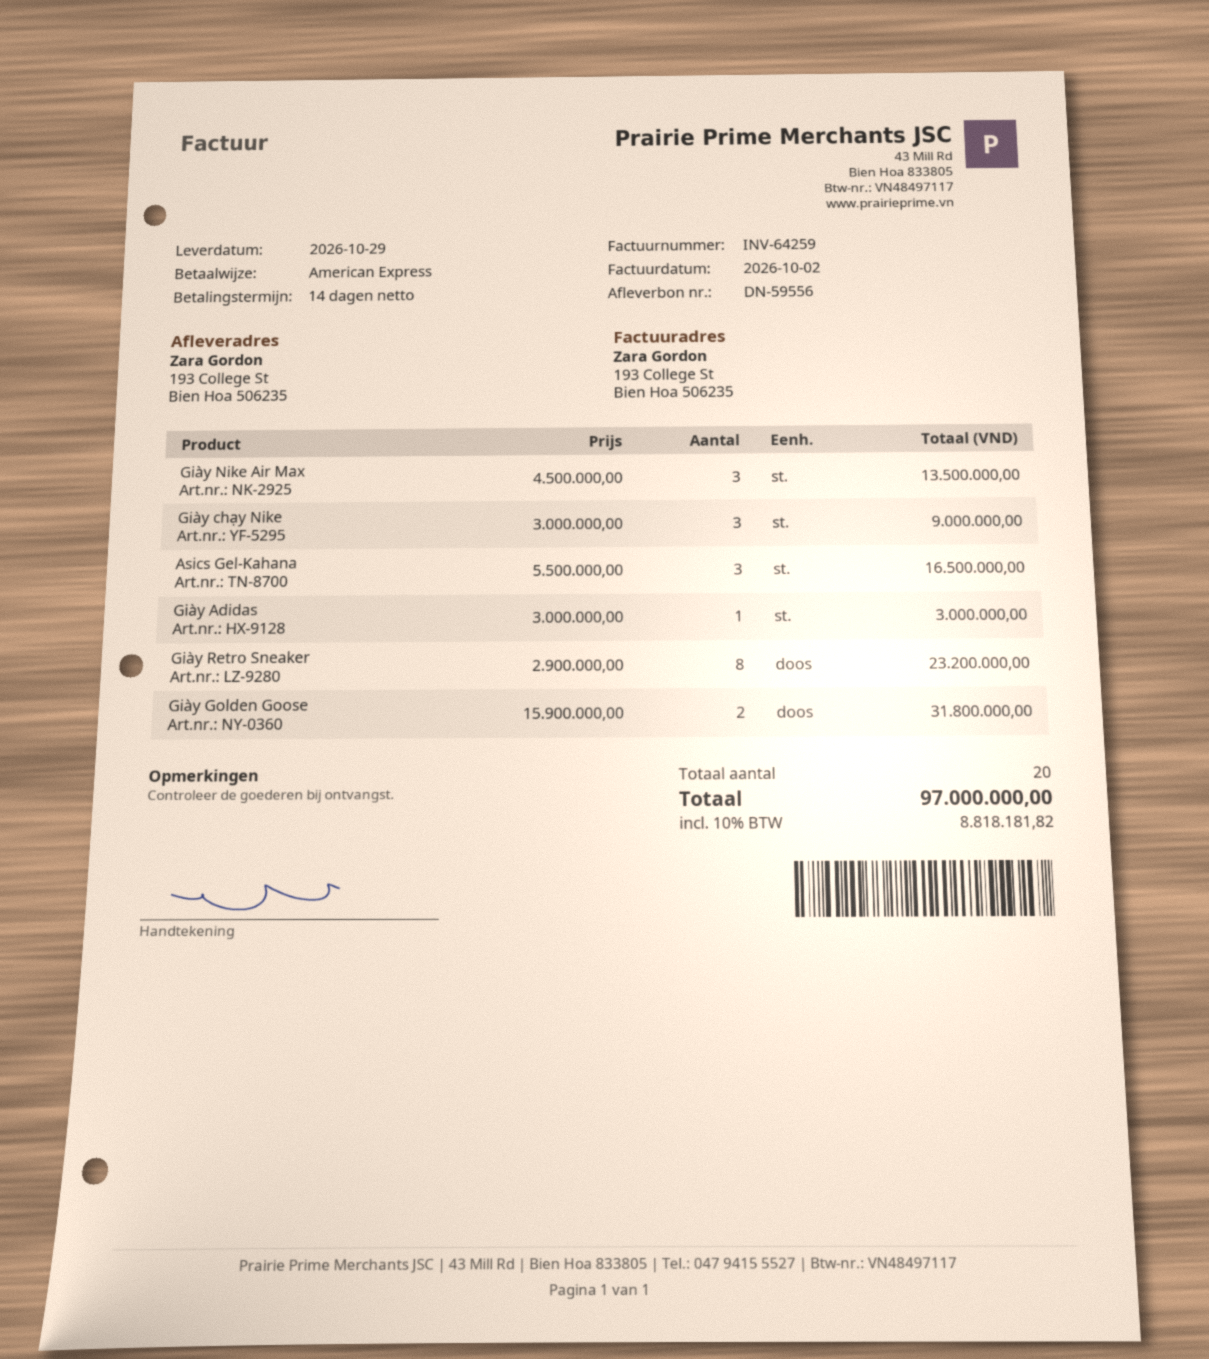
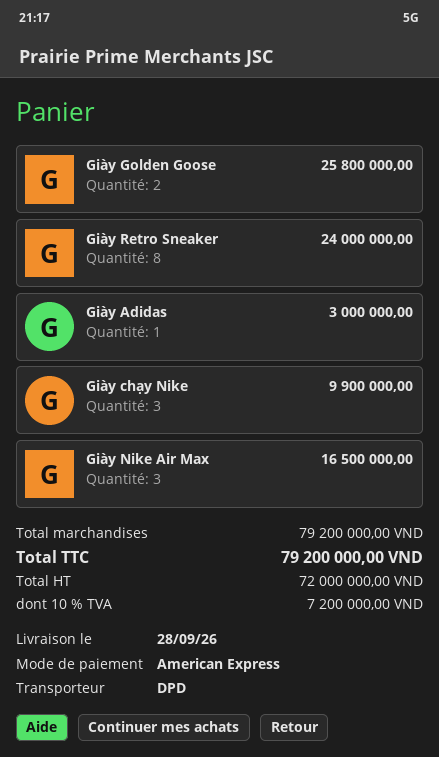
delivery date: 2026-10-29 -> 2026-09-28
Giày Nike Air Max: 3 for 13500000.00 -> 3 for 16500000.00
Giày chạy Nike: 3 for 9000000.00 -> 3 for 9900000.00
Asics Gel-Kahana: 3 for 16500000.00 -> none
Giày Retro Sneaker: 8 for 23200000.00 -> 8 for 24000000.00
Giày Golden Goose: 2 for 31800000.00 -> 2 for 25800000.00
tax: 10% = 8818181.82 -> 10% = 7200000.00
total: 97000000.00 -> 79200000.00

